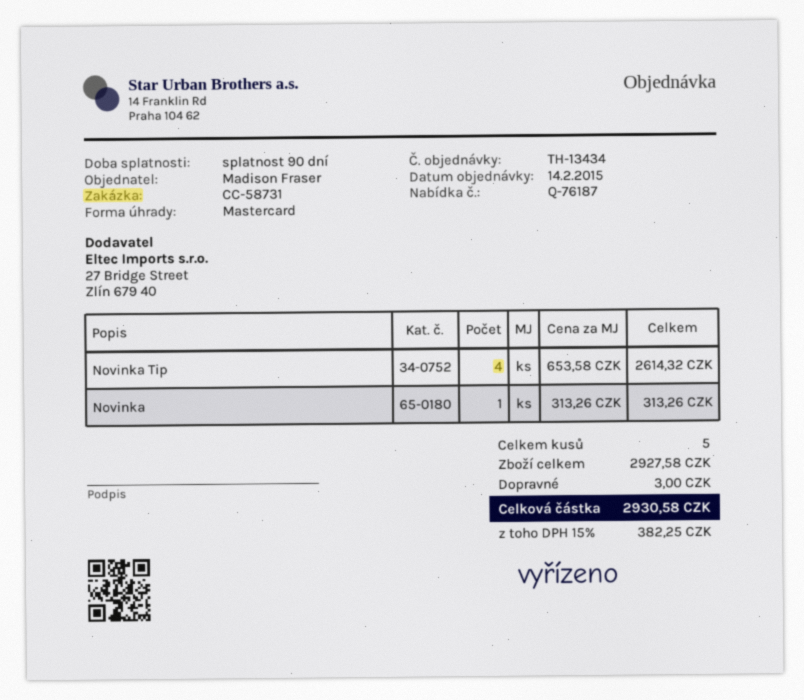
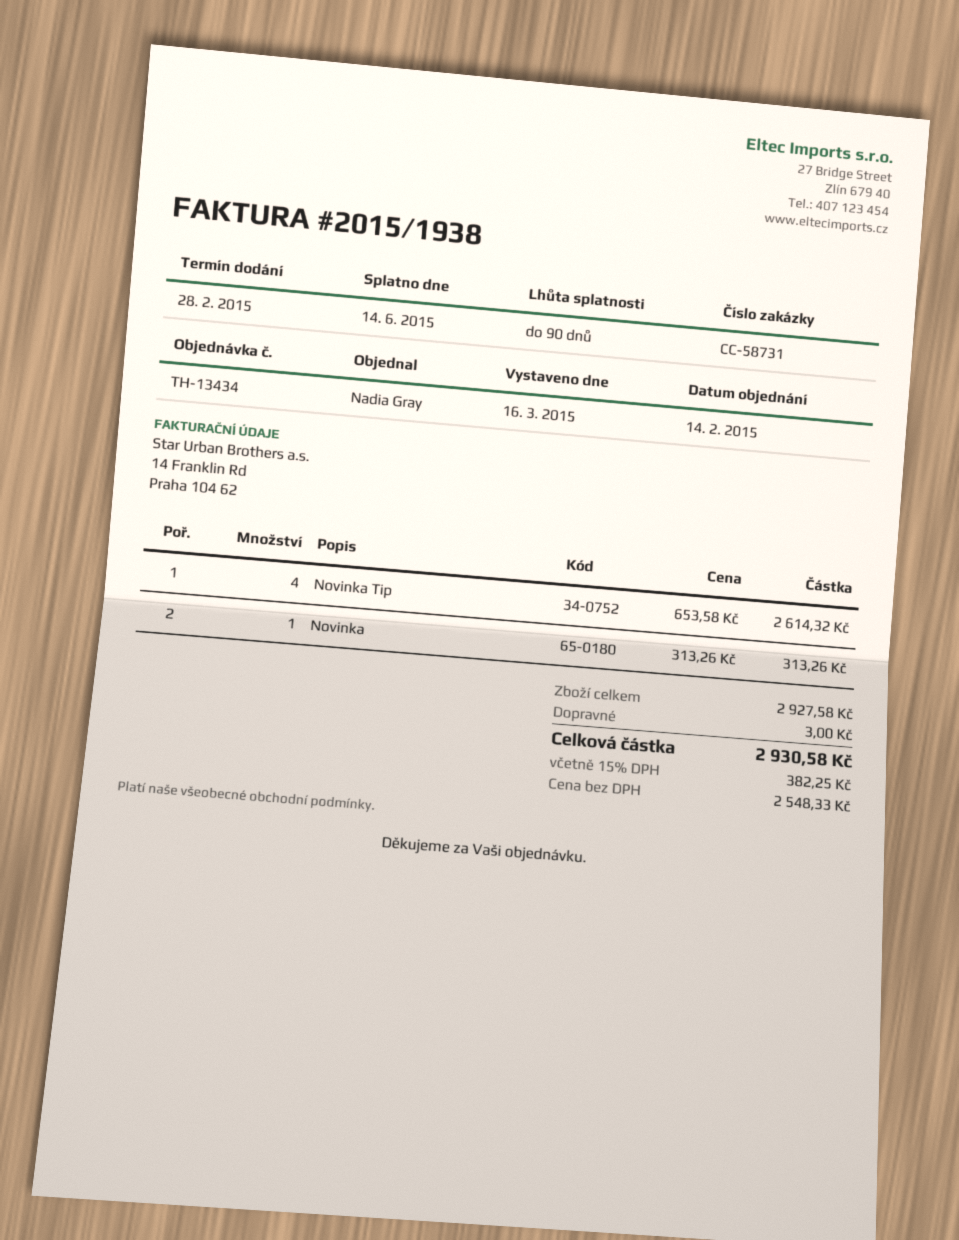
ordered by: Madison Fraser -> Nadia Gray

